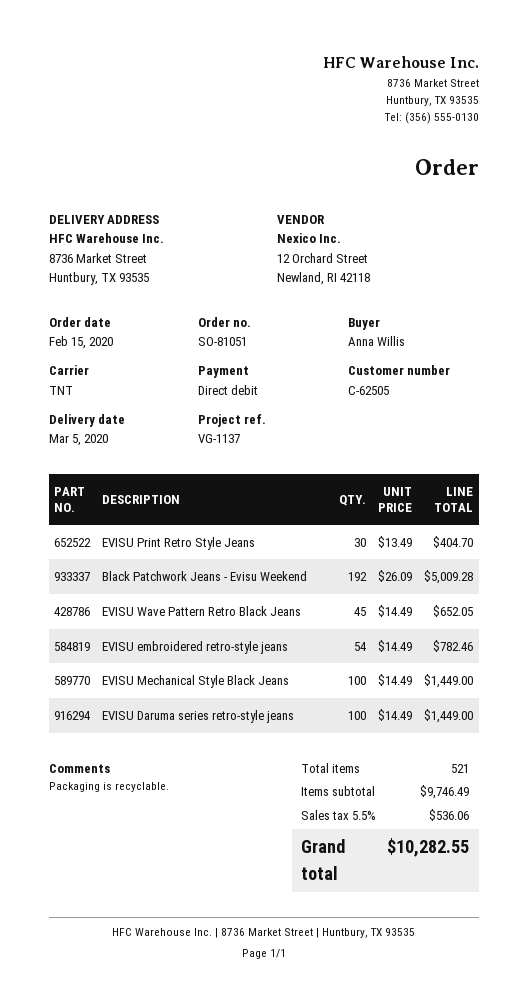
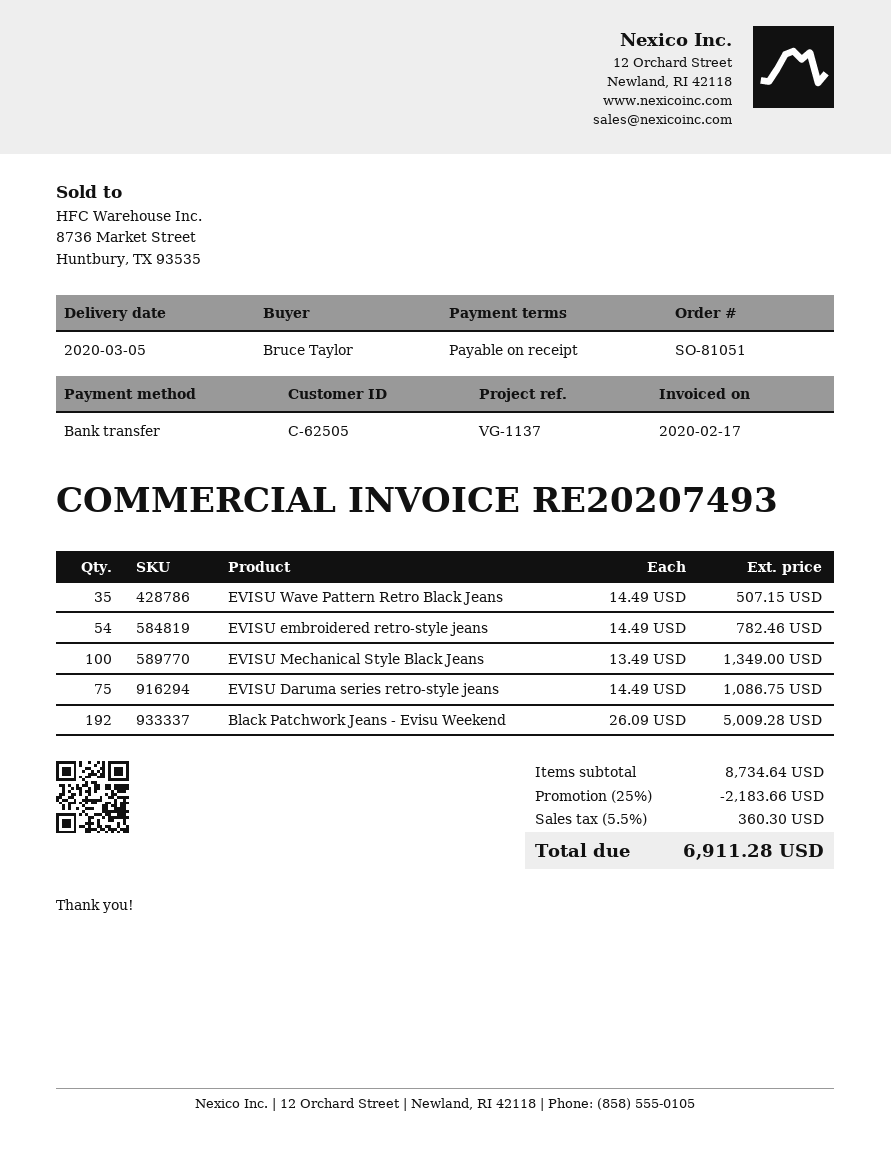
ordered by: Anna Willis -> Bruce Taylor
payment method: direct debit -> bank transfer
EVISU Print Retro Style Jeans: 30 x 13.49 = 404.70 -> none
EVISU Wave Pattern Retro Black Jeans: 45 x 14.49 = 652.05 -> 35 x 14.49 = 507.15
EVISU Mechanical Style Black Jeans: 100 x 14.49 = 1449.00 -> 100 x 13.49 = 1349.00
EVISU Daruma series retro-style jeans: 100 x 14.49 = 1449.00 -> 75 x 14.49 = 1086.75
subtotal: 9746.49 -> 8734.64
discount: none -> 25% = 2183.66
tax: 5.5% = 536.06 -> 5.5% = 360.30
total: 10282.55 -> 6911.28

